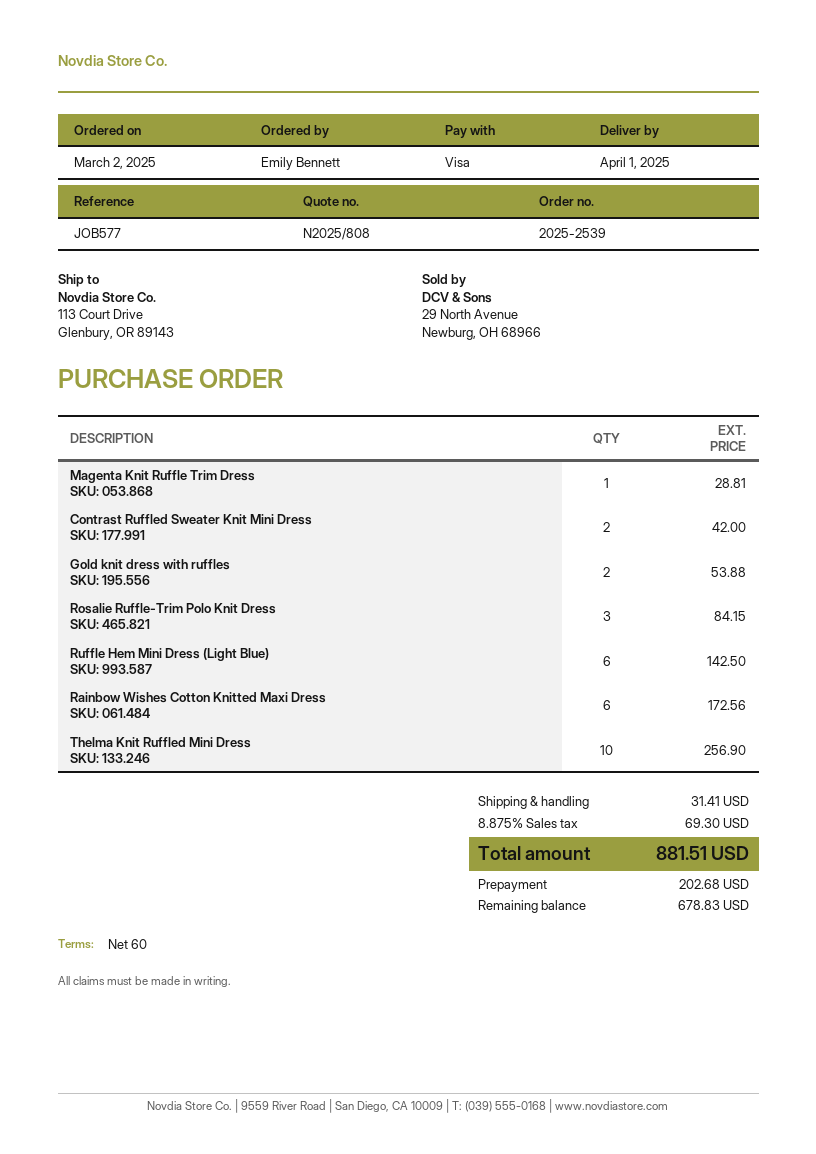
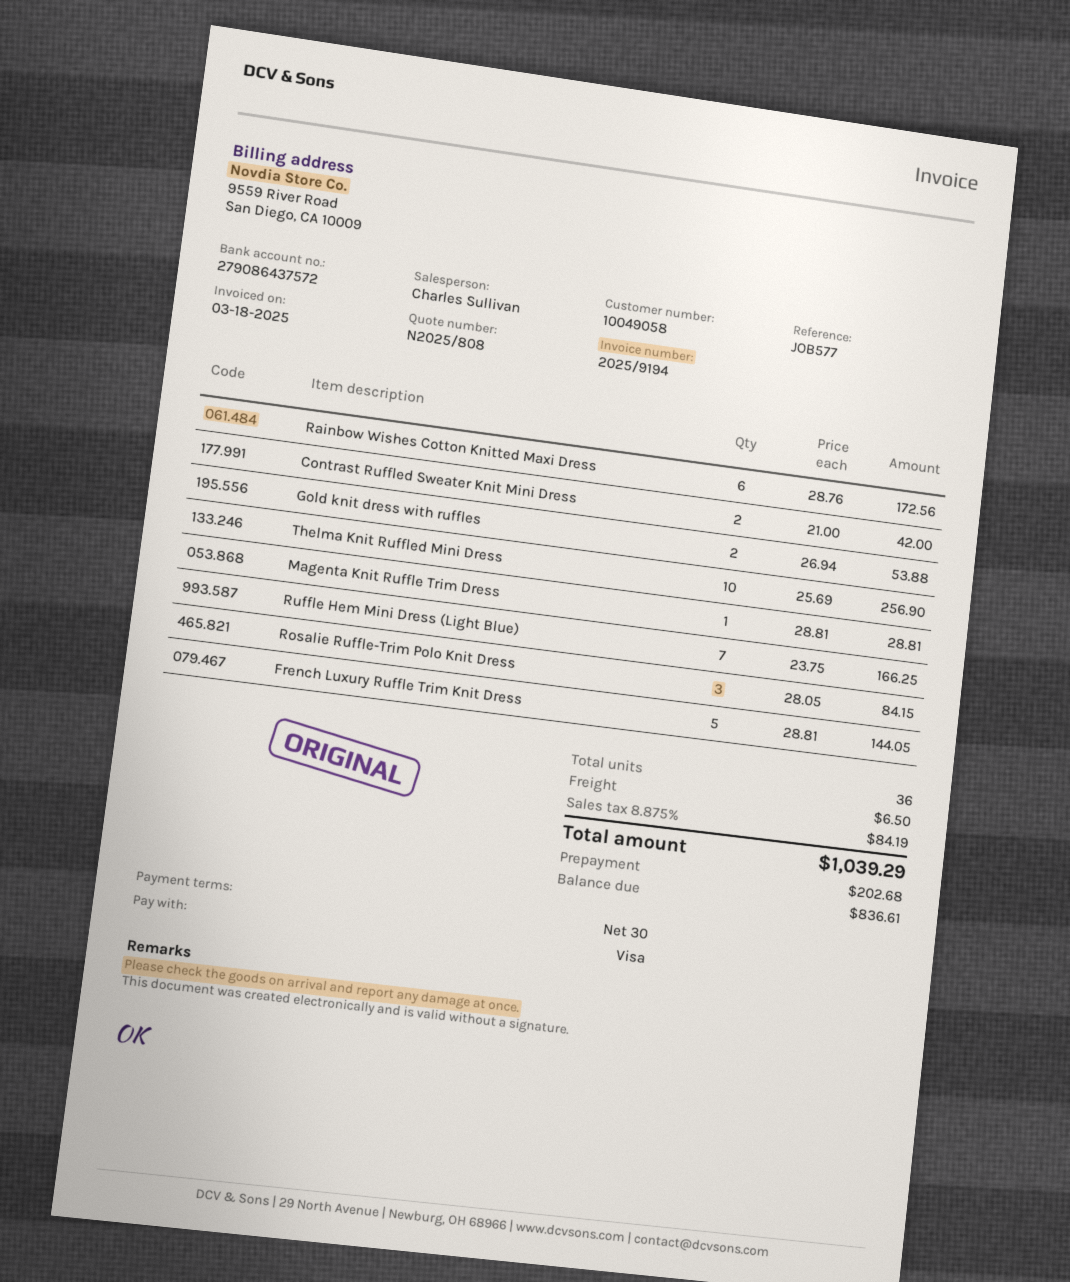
payment terms: 60 days -> 30 days
Ruffle Hem Mini Dress (Light Blue): 6 for 142.50 -> 7 for 166.25
French Luxury Ruffle Trim Knit Dress: none -> 5 for 144.05
shipping: 31.41 -> 6.50
tax: 8.875% = 69.30 -> 8.875% = 84.19
total: 881.51 -> 1039.29
balance: 678.83 -> 836.61

